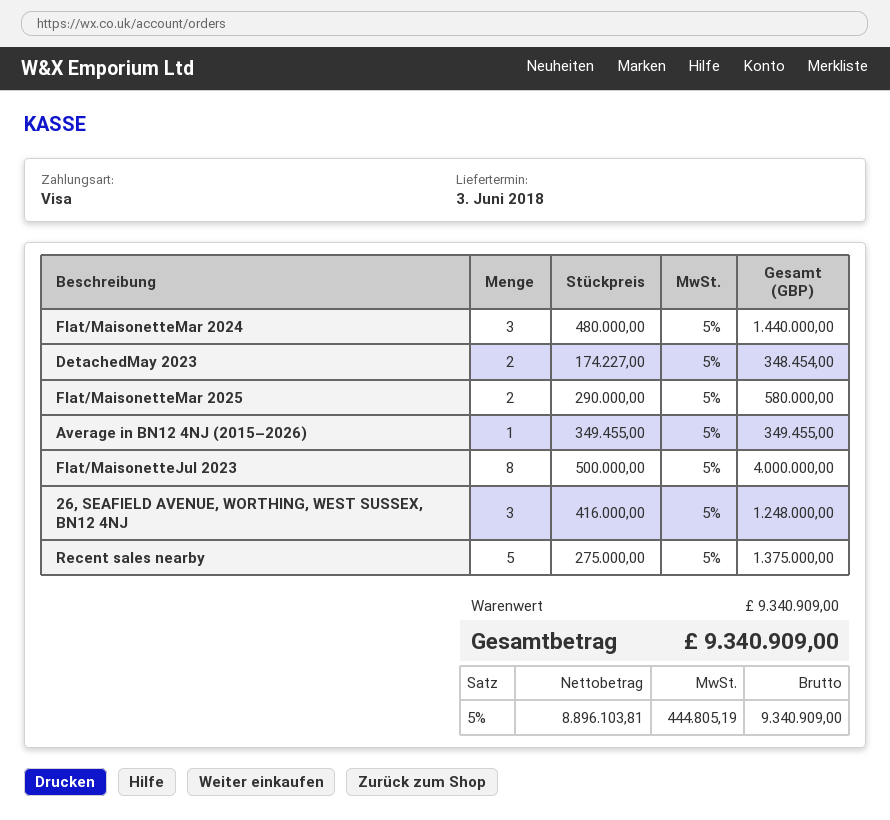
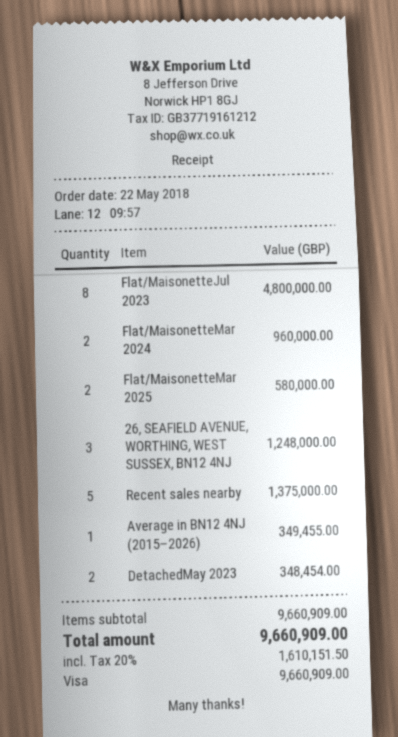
Flat/MaisonetteMar 2024: 3 for 1440000.00 -> 2 for 960000.00
Flat/MaisonetteJul 2023: 8 for 4000000.00 -> 8 for 4800000.00
subtotal: 9340909.00 -> 9660909.00
tax: 5% = 444805.19 -> 20% = 1610151.50
total: 9340909.00 -> 9660909.00

